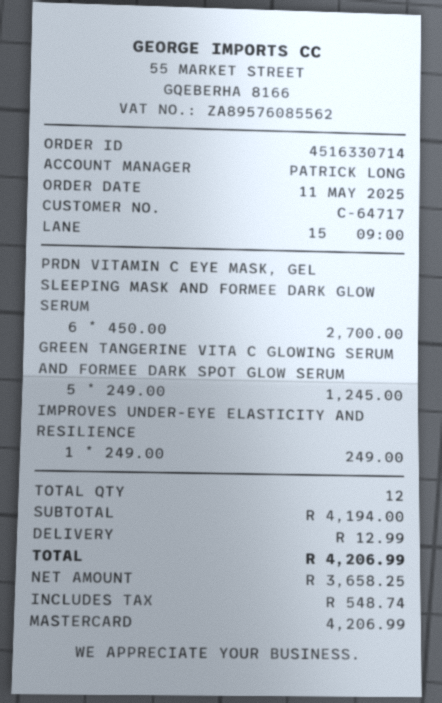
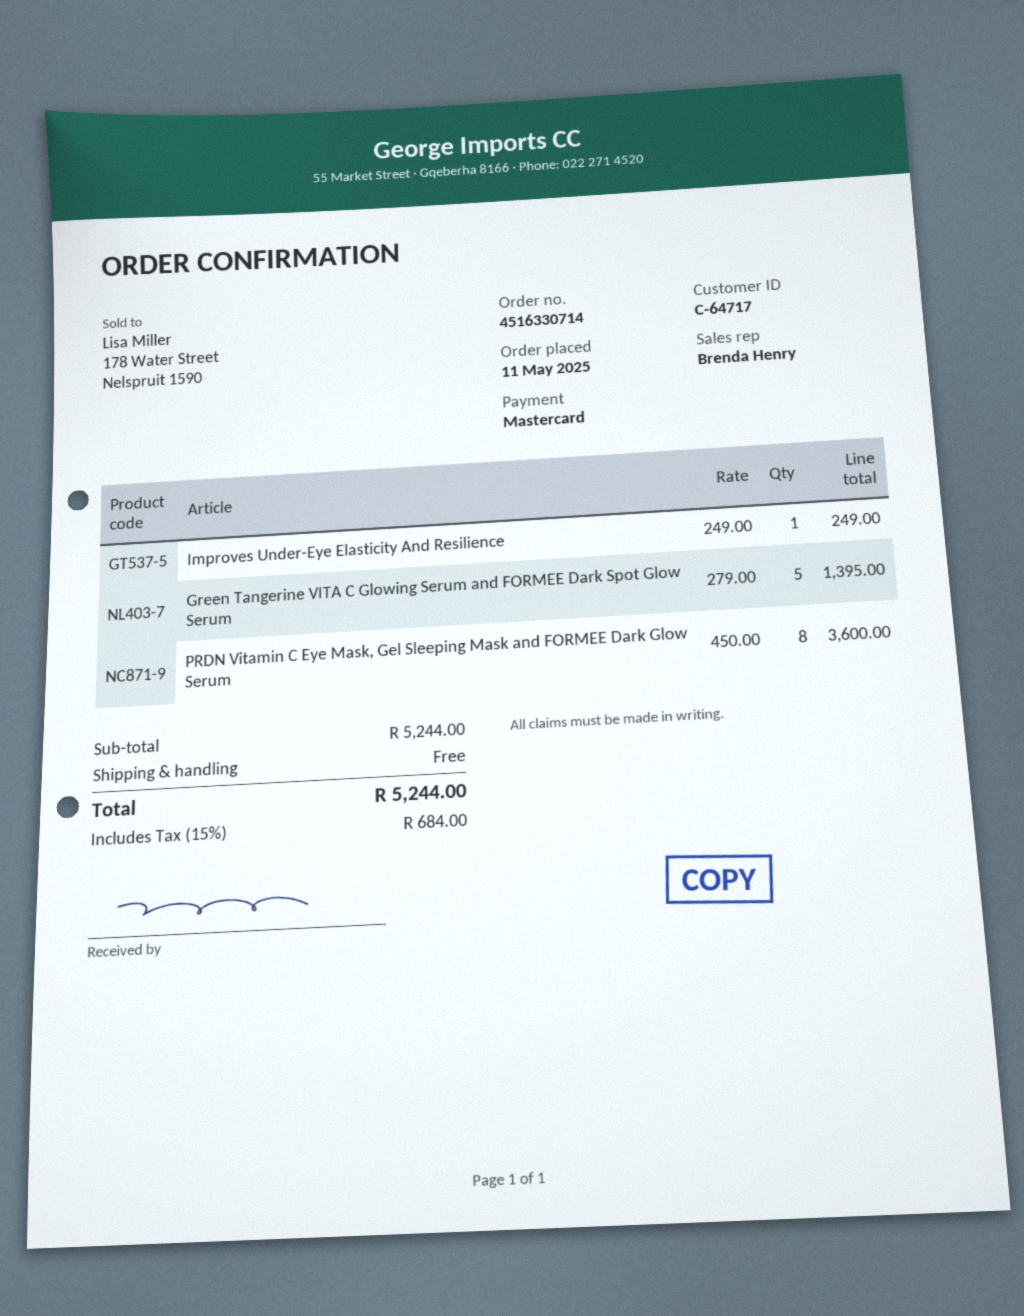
sales rep: PATRICK LONG -> Brenda Henry
PRDN VITAMIN C EYE MASK, GEL SLEEPING MASK AND FORMEE DARK GLOW SERUM: 6 x 450.00 = 2700.00 -> 8 x 450.00 = 3600.00
GREEN TANGERINE VITA C GLOWING SERUM AND FORMEE DARK SPOT GLOW SERUM: 5 x 249.00 = 1245.00 -> 5 x 279.00 = 1395.00
subtotal: 4194.00 -> 5244.00
shipping: 12.99 -> 0.00
tax: 548.74 -> 684.00
total: 4206.99 -> 5244.00

